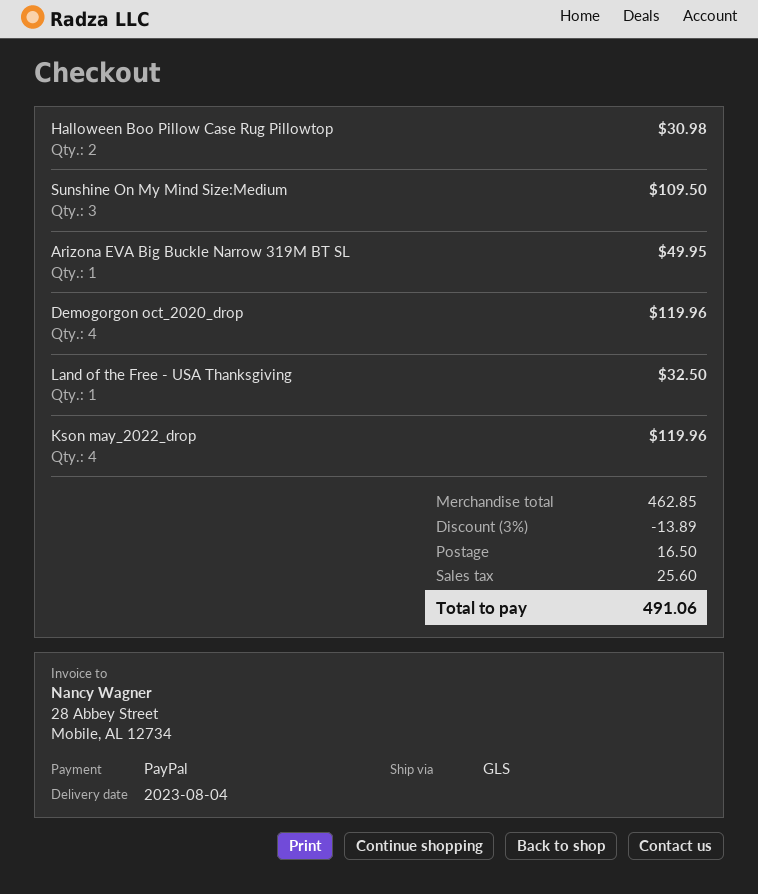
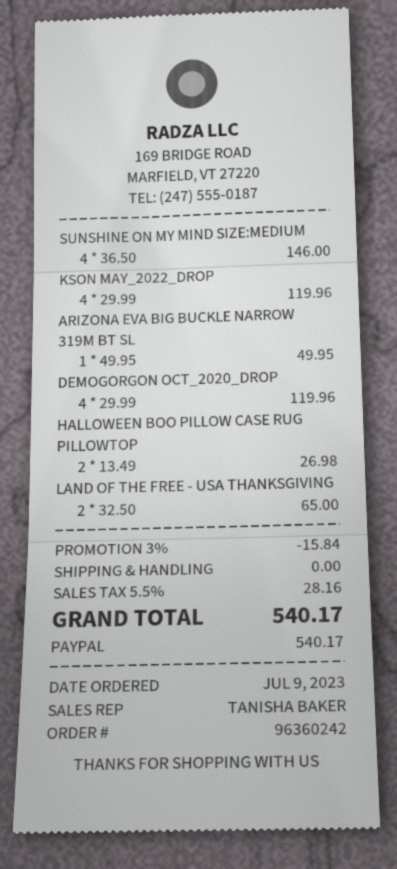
Halloween Boo Pillow Case Rug Pillowtop: 2 for 30.98 -> 2 for 26.98
Sunshine On My Mind Size:Medium: 3 for 109.50 -> 4 for 146.00
Land of the Free - USA Thanksgiving: 1 for 32.50 -> 2 for 65.00
discount: 3% = 13.89 -> 3% = 15.84
shipping: 16.50 -> 0.00
tax: 25.60 -> 28.16
total: 491.06 -> 540.17

